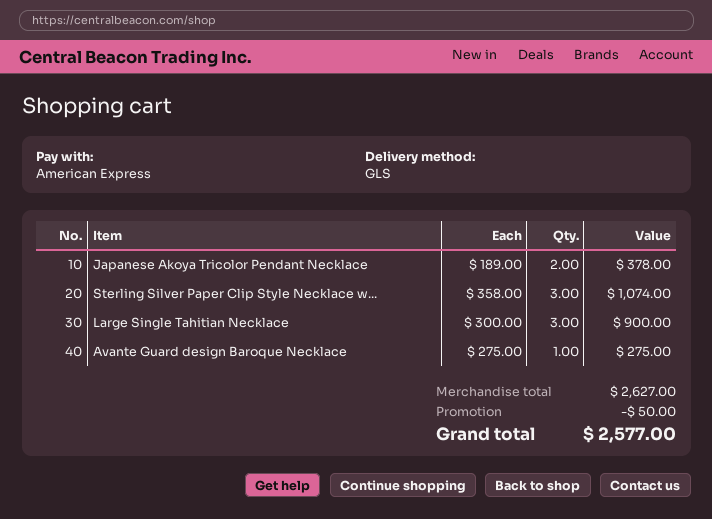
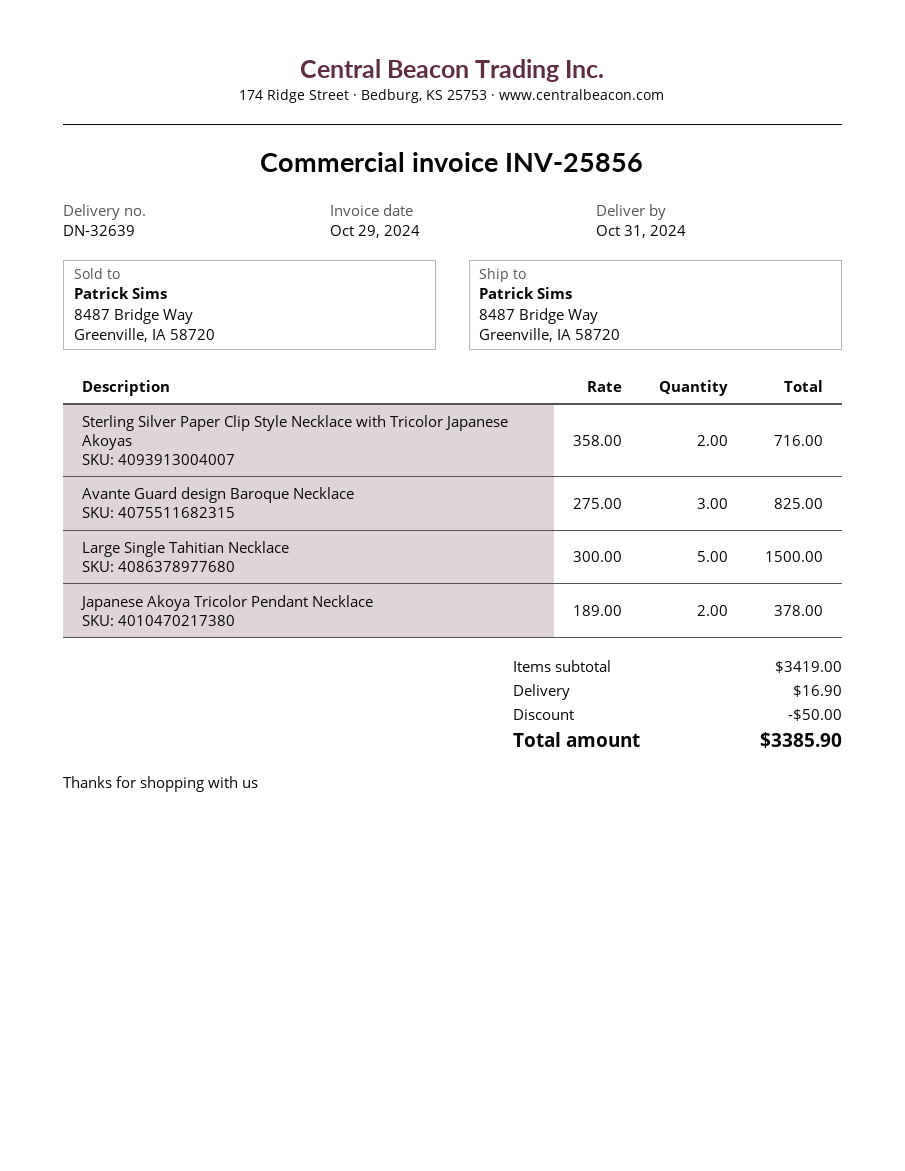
Sterling Silver Paper Clip Style Necklace w...: 3 x 358.00 = 1074.00 -> 2 x 358.00 = 716.00
Large Single Tahitian Necklace: 3 x 300.00 = 900.00 -> 5 x 300.00 = 1500.00
Avante Guard design Baroque Necklace: 1 x 275.00 = 275.00 -> 3 x 275.00 = 825.00
subtotal: 2627.00 -> 3419.00
shipping: none -> 16.90
total: 2577.00 -> 3385.90

